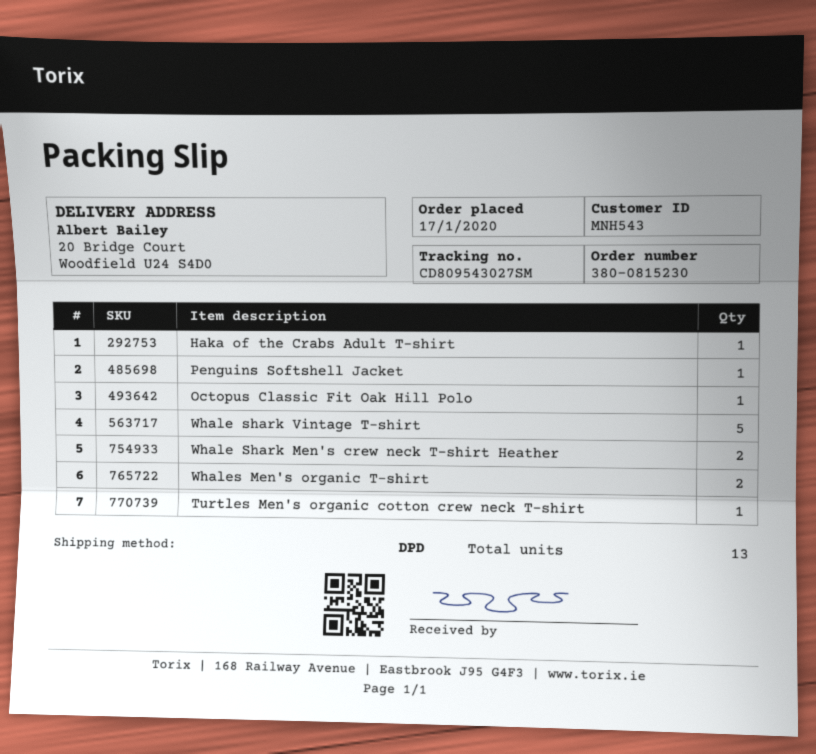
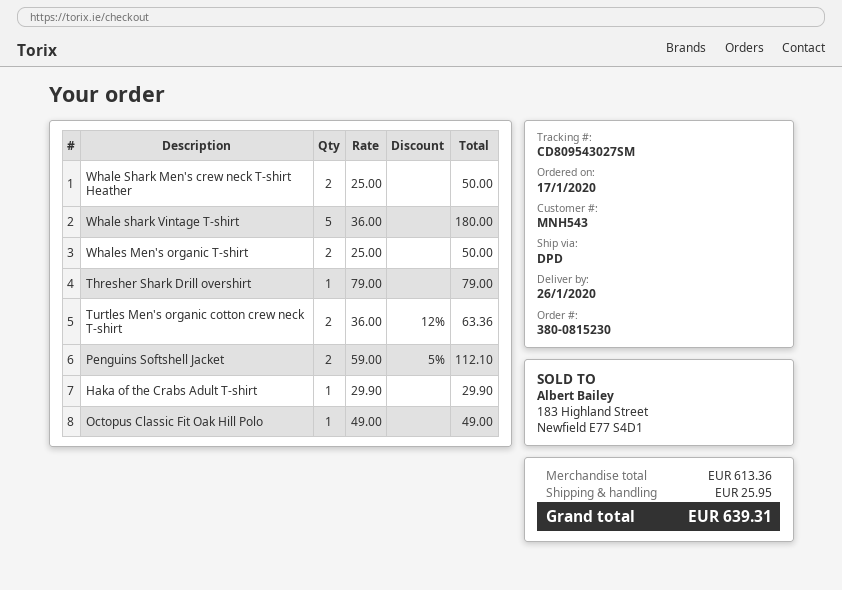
Penguins Softshell Jacket: 1 -> 2
Turtles Men's organic cotton crew neck T-shirt: 1 -> 2
Thresher Shark Drill overshirt: none -> 1

